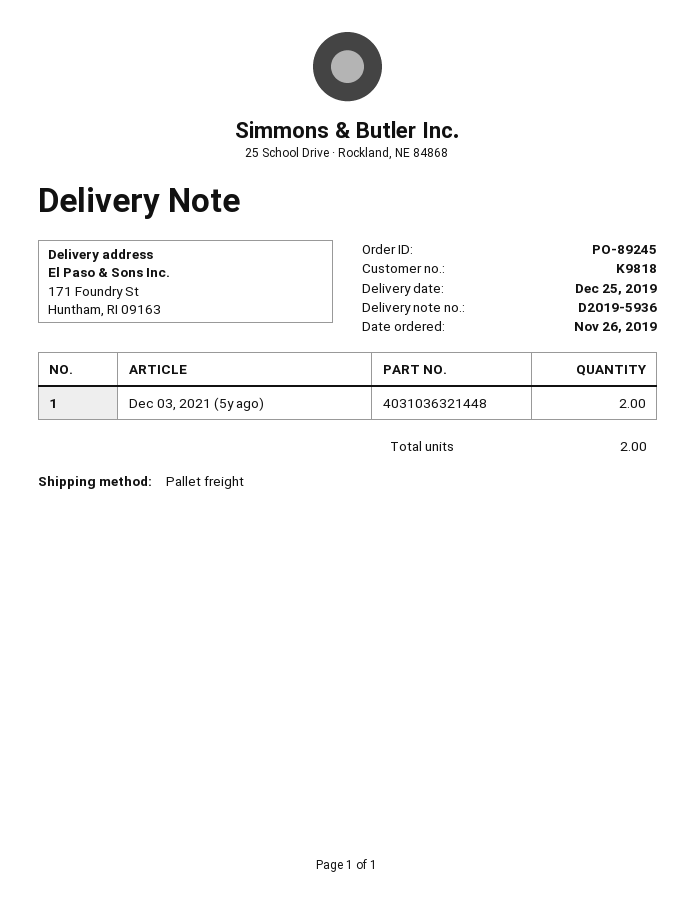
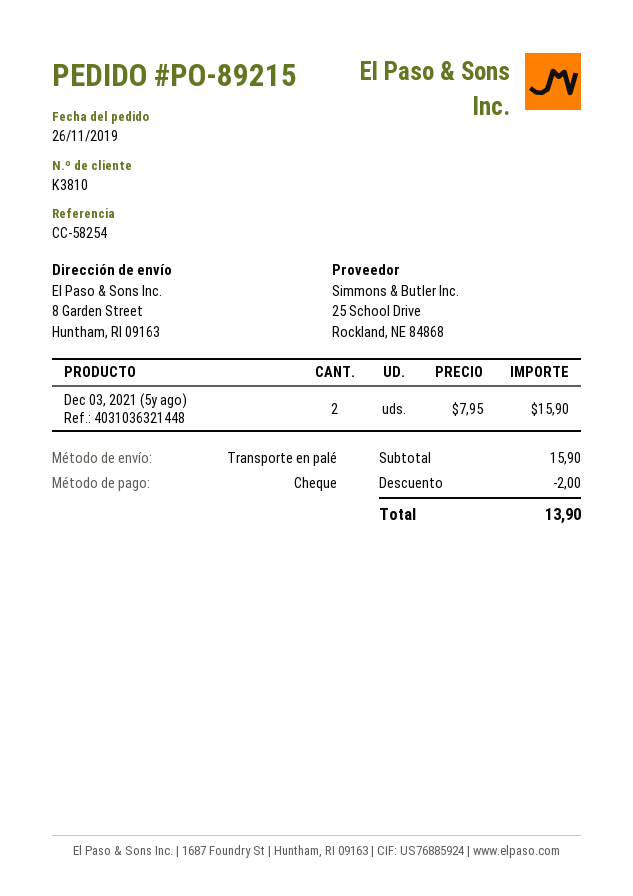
order number: PO-89245 -> PO-89215
customer number: K9818 -> K3810
ship to: 171 Foundry St, Huntham, RI 09163 -> 8 Garden Street, Huntham, RI 09163

